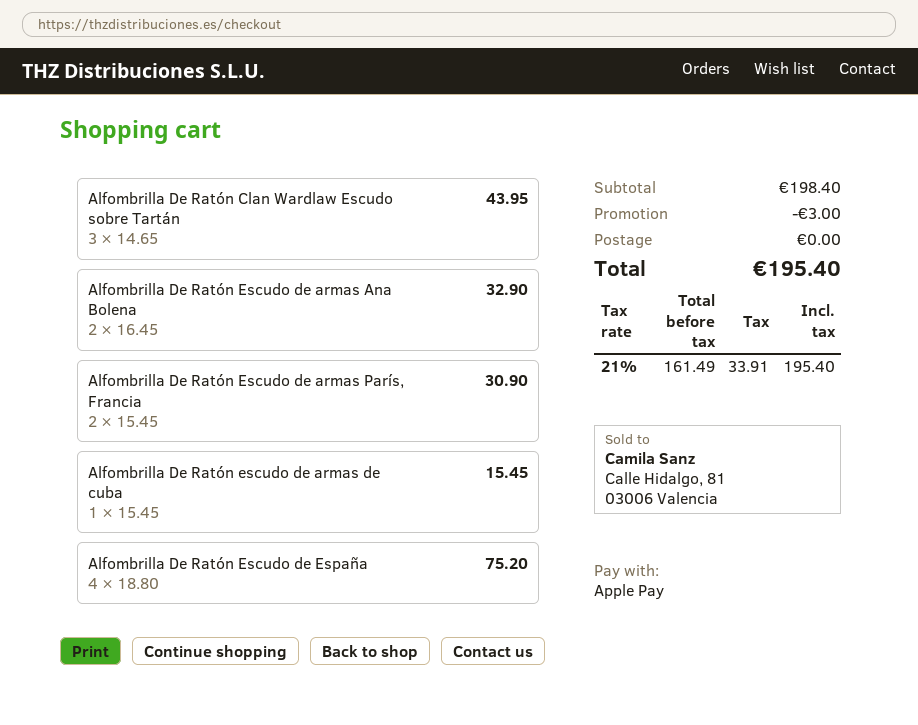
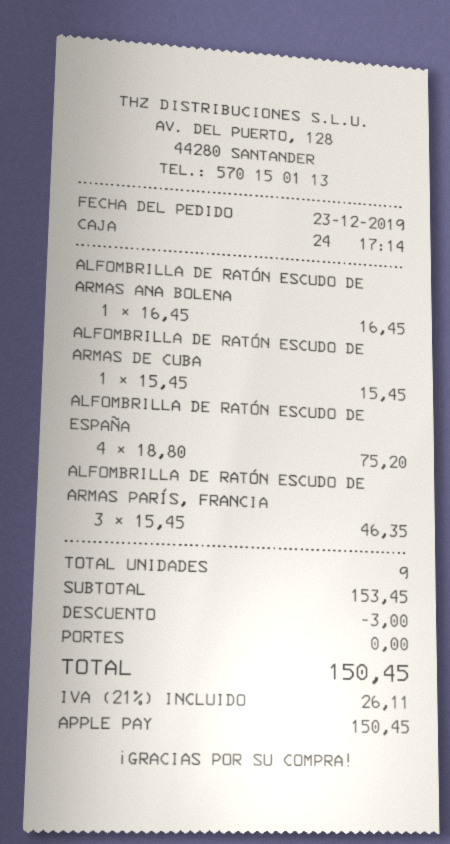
Alfombrilla De Ratón Clan Wardlaw Escudo sobre Tartán: 3 x 14.65 = 43.95 -> none
Alfombrilla De Ratón Escudo de armas Ana Bolena: 2 x 16.45 = 32.90 -> 1 x 16.45 = 16.45
Alfombrilla De Ratón Escudo de armas París, Francia: 2 x 15.45 = 30.90 -> 3 x 15.45 = 46.35
subtotal: 198.40 -> 153.45
tax: 21% = 33.91 -> 21% = 26.11
total: 195.40 -> 150.45

